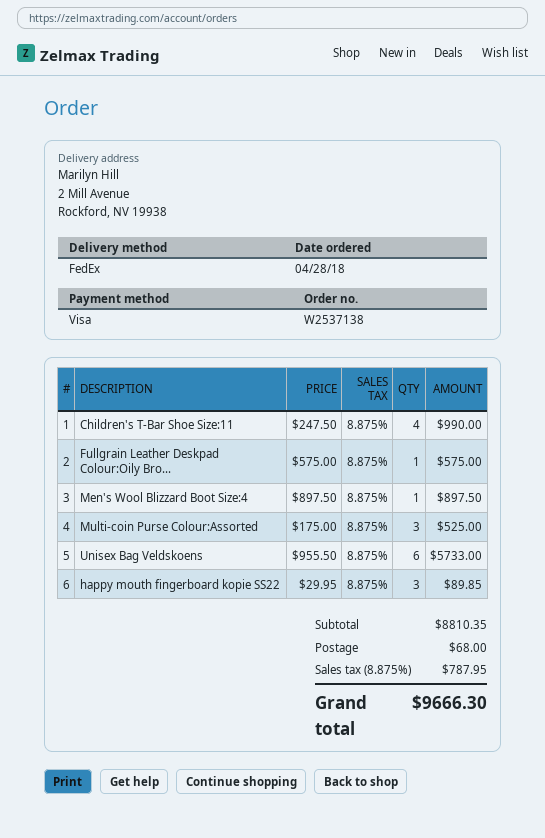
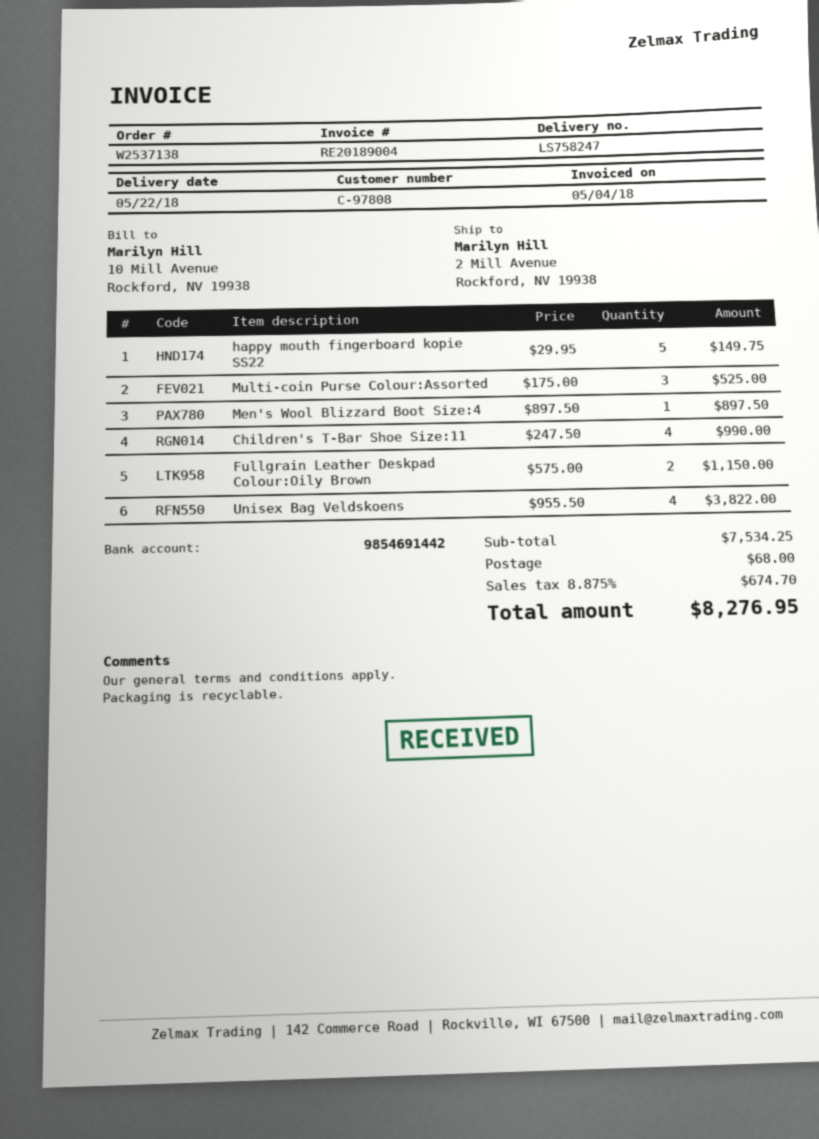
Fullgrain Leather Deskpad Colour:Oily Bro...: 1 x 575.00 = 575.00 -> 2 x 575.00 = 1150.00
Unisex Bag Veldskoens: 6 x 955.50 = 5733.00 -> 4 x 955.50 = 3822.00
happy mouth fingerboard kopie SS22: 3 x 29.95 = 89.85 -> 5 x 29.95 = 149.75
subtotal: 8810.35 -> 7534.25
tax: 8.875% = 787.95 -> 8.875% = 674.70
total: 9666.30 -> 8276.95

